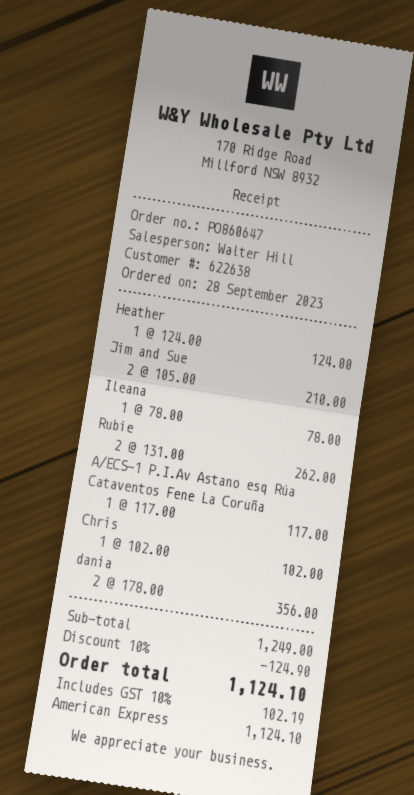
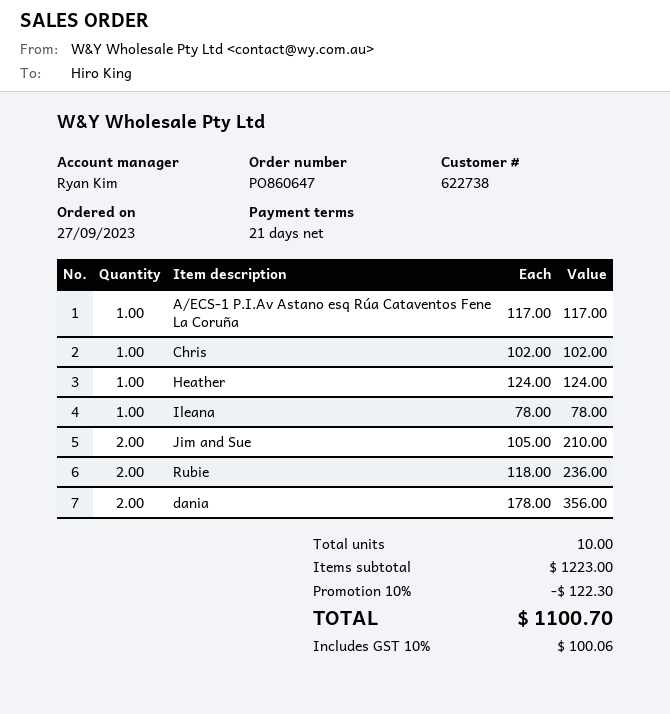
order date: 2023-09-28 -> 2023-09-27
customer number: 622638 -> 622738
sales rep: Walter Hill -> Ryan Kim
Rubie: 2 x 131.00 = 262.00 -> 2 x 118.00 = 236.00
subtotal: 1249.00 -> 1223.00
discount: 10% = 124.90 -> 10% = 122.30
tax: 10% = 102.19 -> 10% = 100.06
total: 1124.10 -> 1100.70

